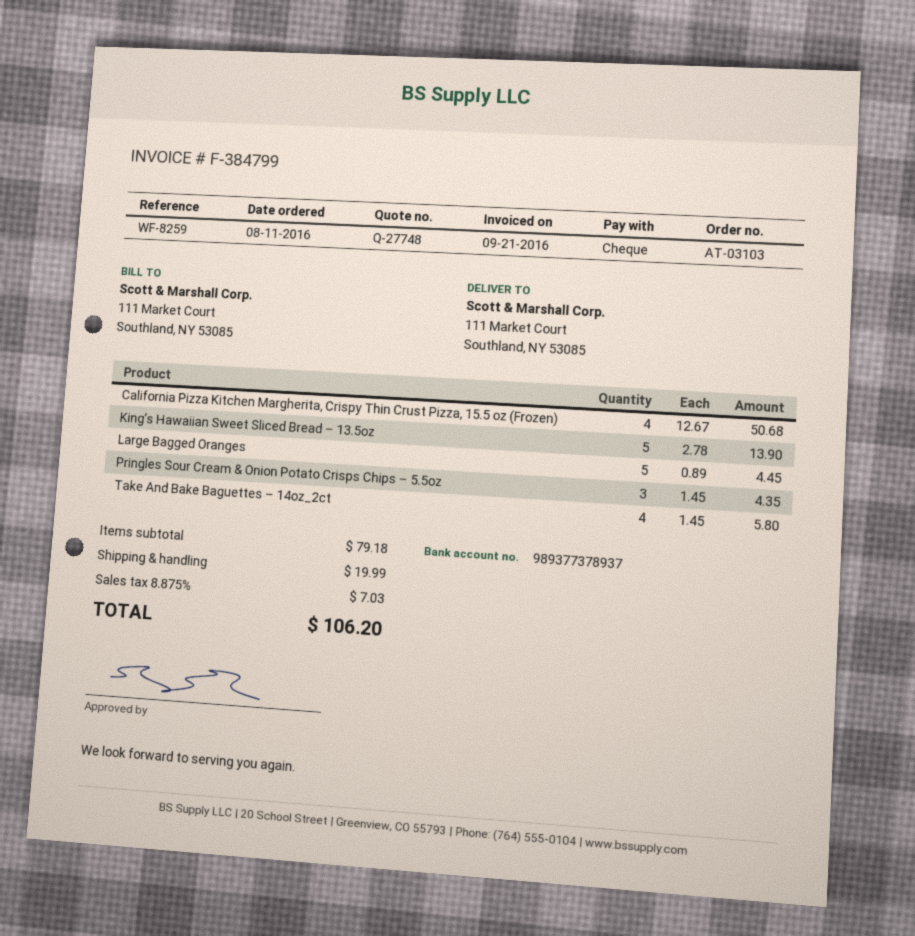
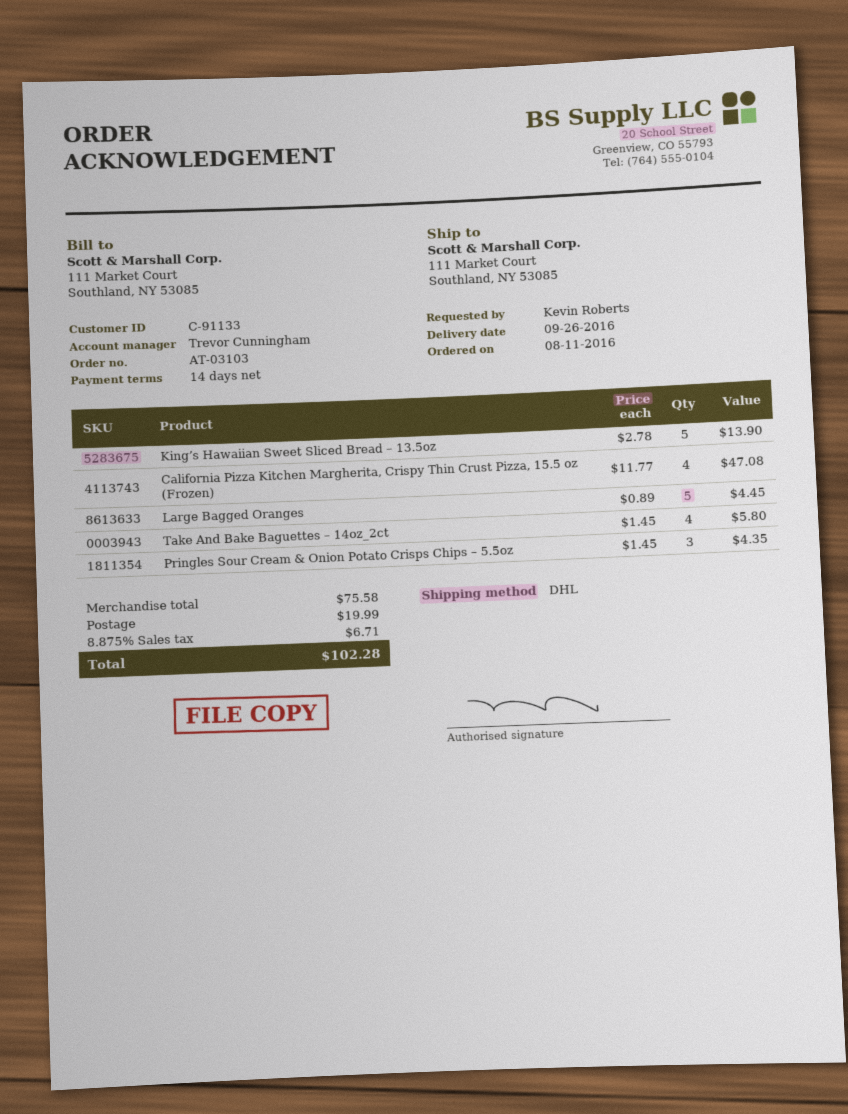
California Pizza Kitchen Margherita, Crispy Thin Crust Pizza, 15.5 oz (Frozen): 4 x 12.67 = 50.68 -> 4 x 11.77 = 47.08
subtotal: 79.18 -> 75.58
tax: 8.875% = 7.03 -> 8.875% = 6.71
total: 106.20 -> 102.28

